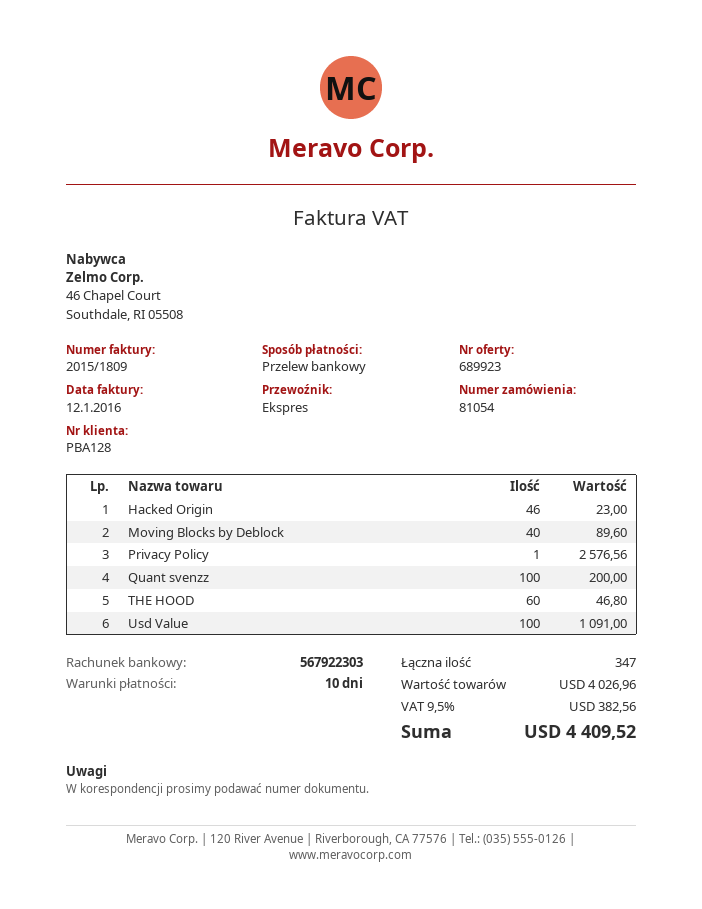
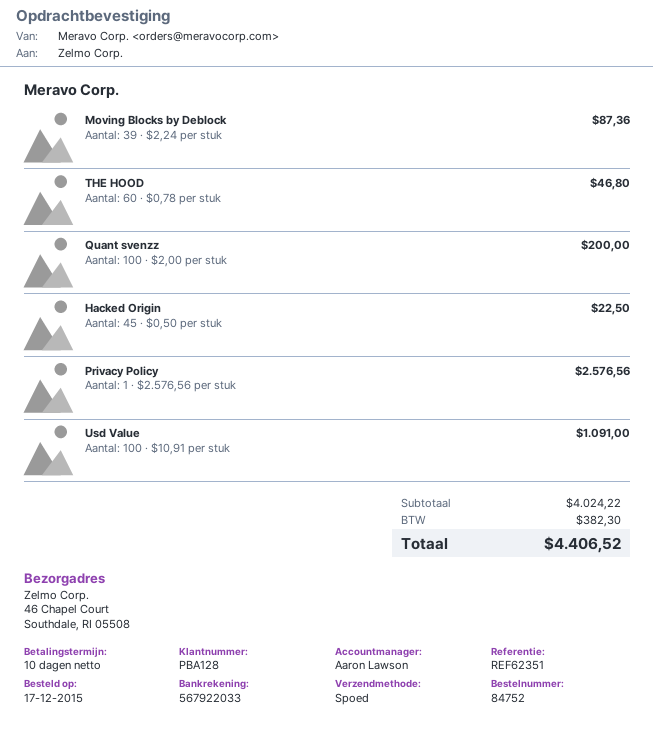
order number: 81054 -> 84752
bank account: 567922303 -> 567922033
Hacked Origin: 46 for 23.00 -> 45 for 22.50
Moving Blocks by Deblock: 40 for 89.60 -> 39 for 87.36
subtotal: 4026.96 -> 4024.22
tax: 382.56 -> 382.30
total: 4409.52 -> 4406.52

